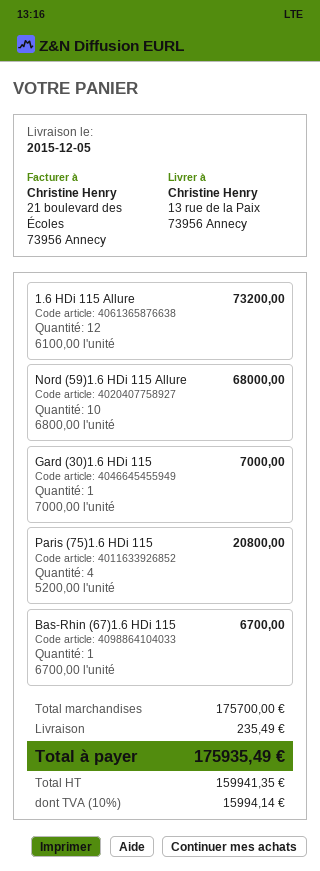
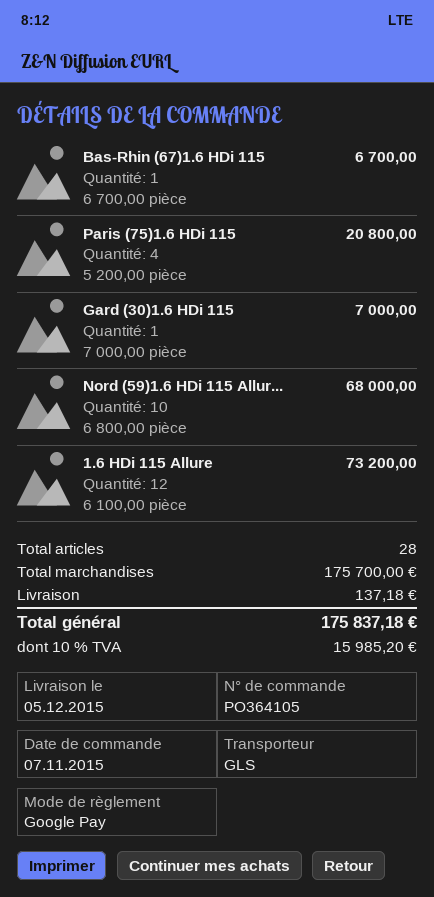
shipping: 235.49 -> 137.18
tax: 10% = 15994.14 -> 10% = 15985.20
total: 175935.49 -> 175837.18

